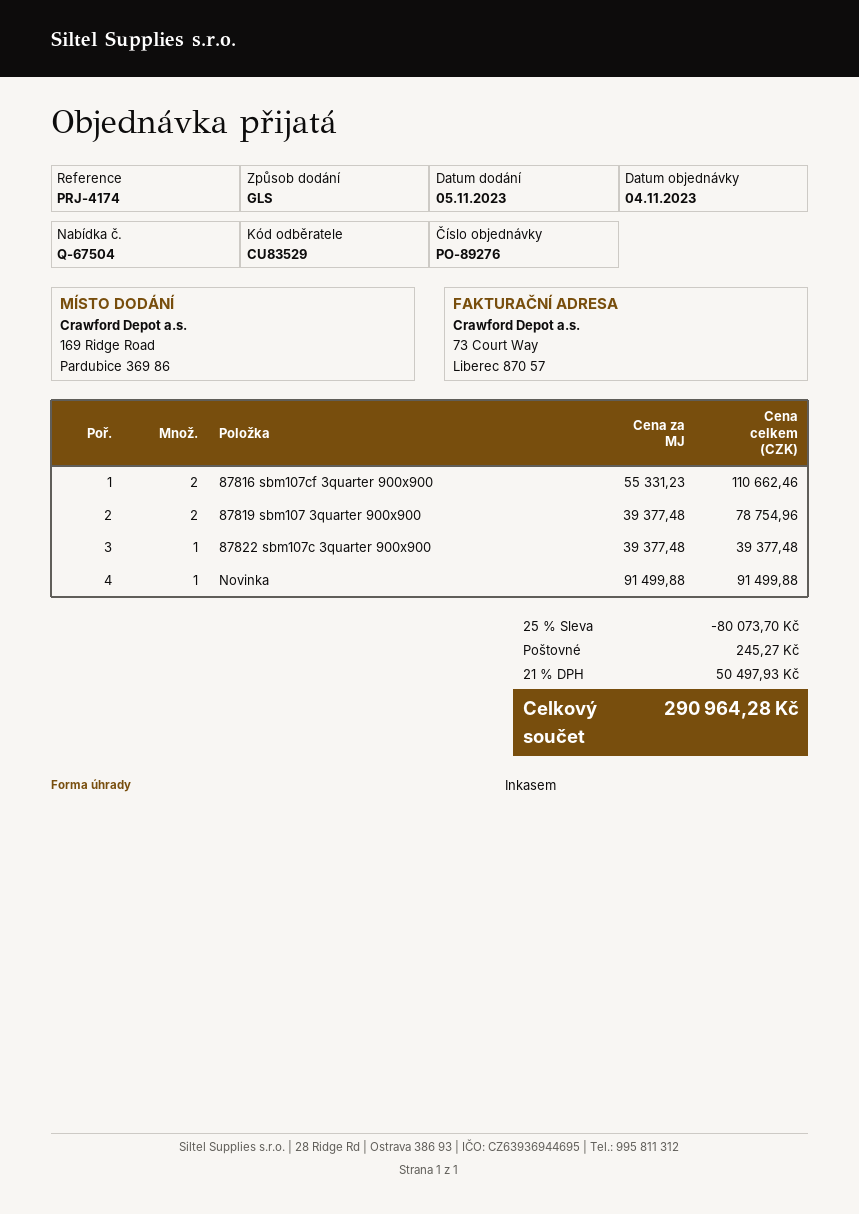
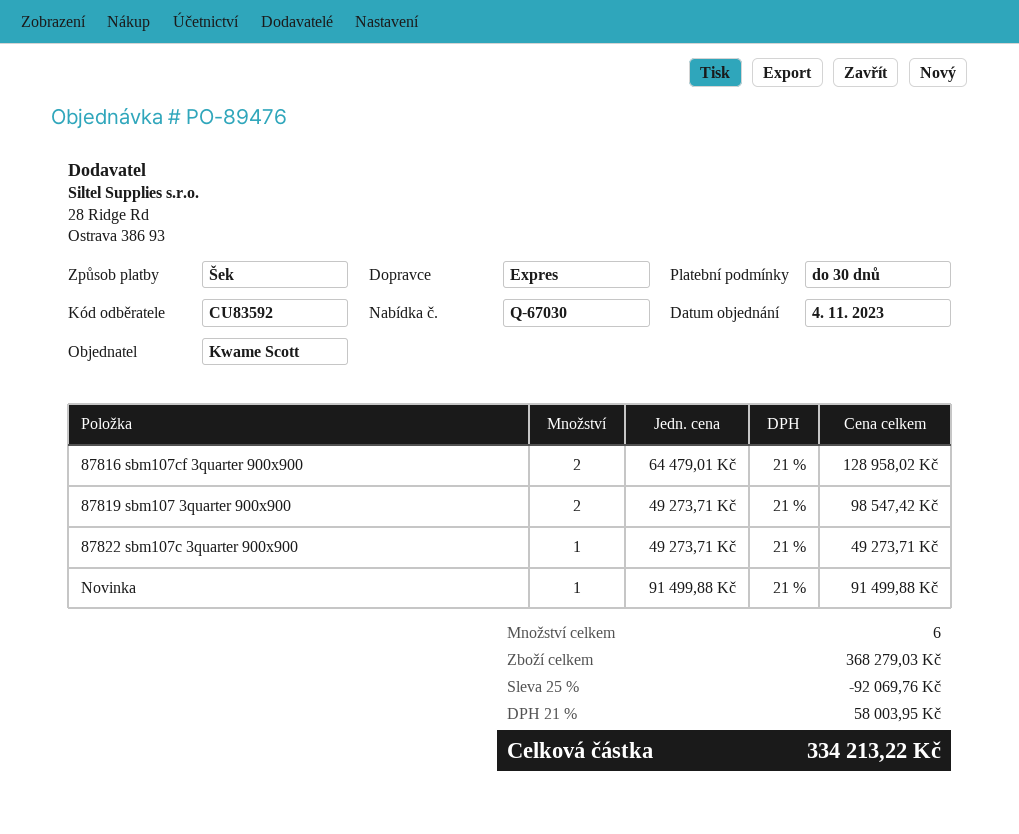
quote number: Q-67504 -> Q-67030
order number: PO-89276 -> PO-89476
customer number: CU83529 -> CU83592
payment method: direct debit -> cheque
shipping method: GLS -> express
87816 sbm107cf 3quarter 900x900: 2 x 55331.23 = 110662.46 -> 2 x 64479.01 = 128958.02
87819 sbm107 3quarter 900x900: 2 x 39377.48 = 78754.96 -> 2 x 49273.71 = 98547.42
87822 sbm107c 3quarter 900x900: 1 x 39377.48 = 39377.48 -> 1 x 49273.71 = 49273.71
discount: 25% = 80073.70 -> 25% = 92069.76
shipping: 245.27 -> none
tax: 21% = 50497.93 -> 21% = 58003.95
total: 290964.28 -> 334213.22

